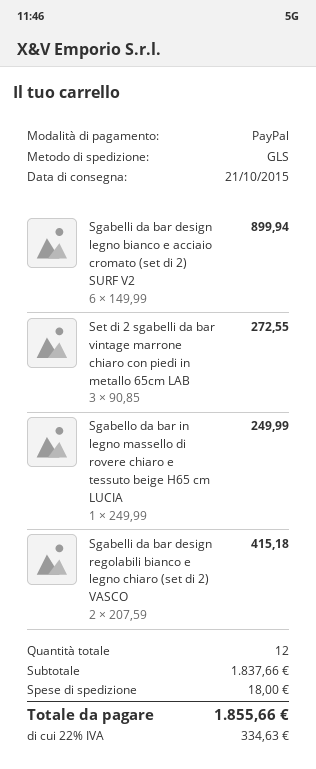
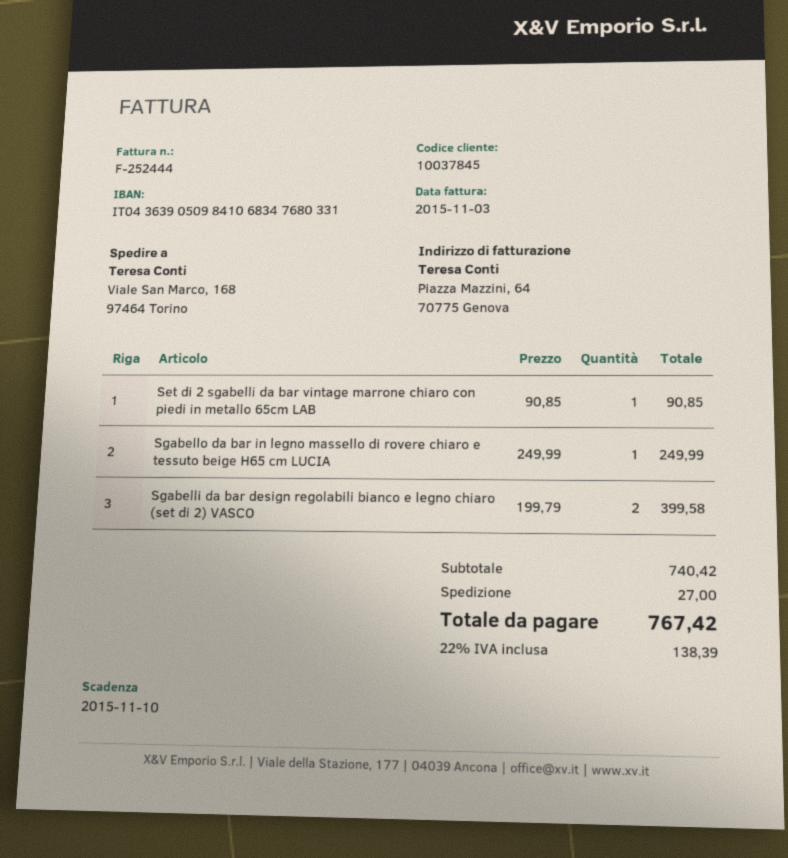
Sgabelli da bar design legno bianco e acciaio cromato (set di 2) SURF V2: 6 x 149.99 = 899.94 -> none
Set di 2 sgabelli da bar vintage marrone chiaro con piedi in metallo 65cm LAB: 3 x 90.85 = 272.55 -> 1 x 90.85 = 90.85
Sgabelli da bar design regolabili bianco e legno chiaro (set di 2) VASCO: 2 x 207.59 = 415.18 -> 2 x 199.79 = 399.58
subtotal: 1837.66 -> 740.42
shipping: 18.00 -> 27.00
tax: 22% = 334.63 -> 22% = 138.39
total: 1855.66 -> 767.42

